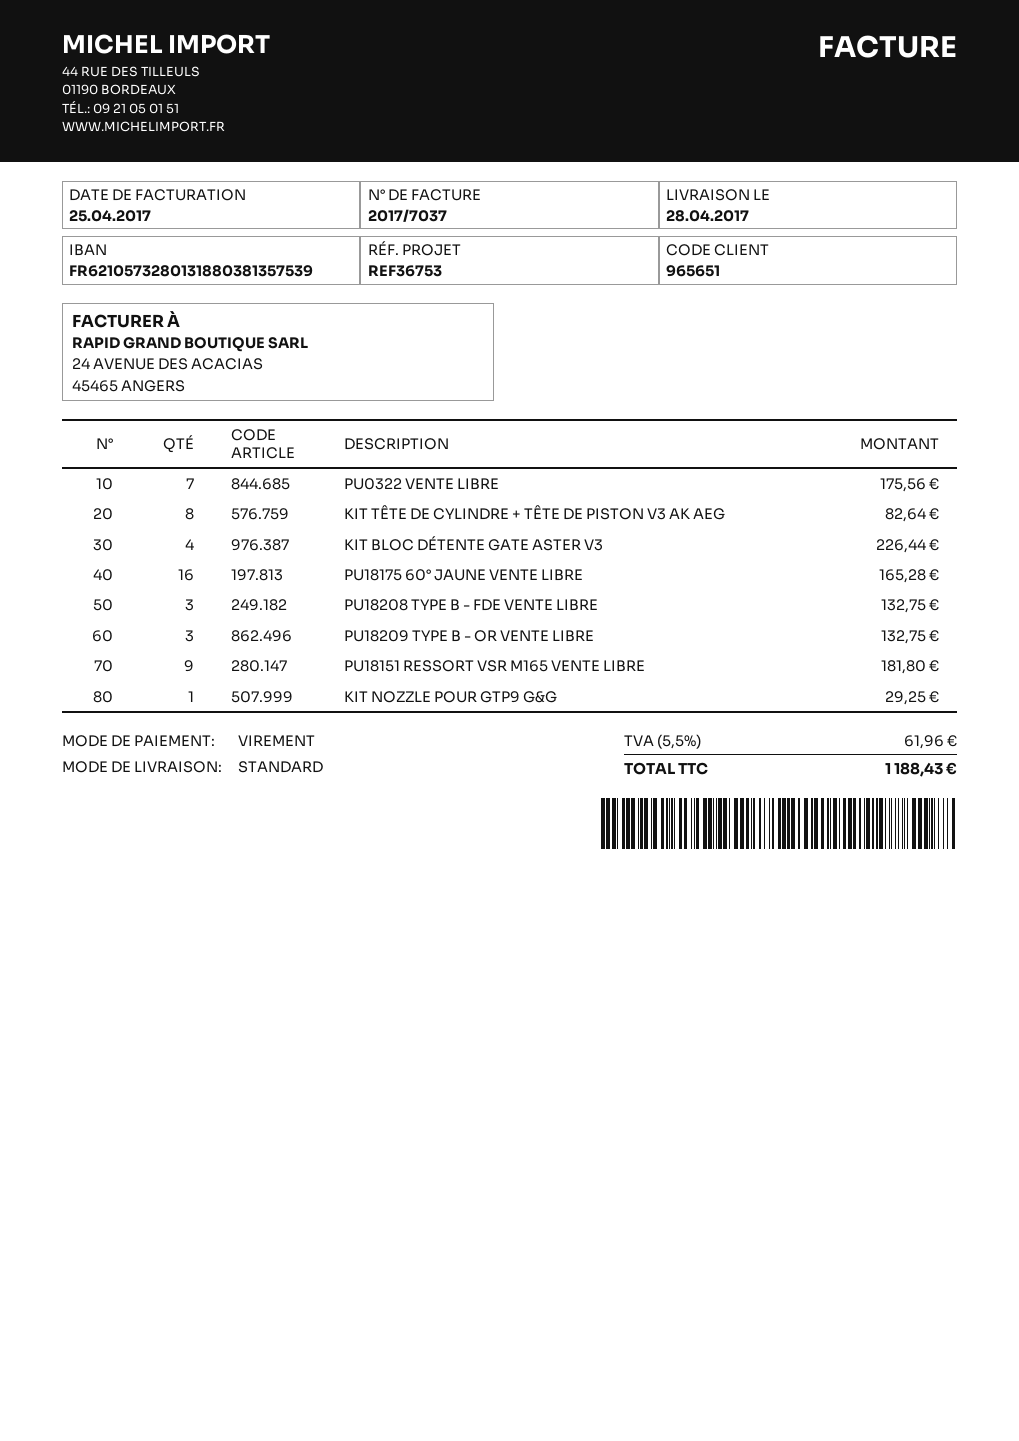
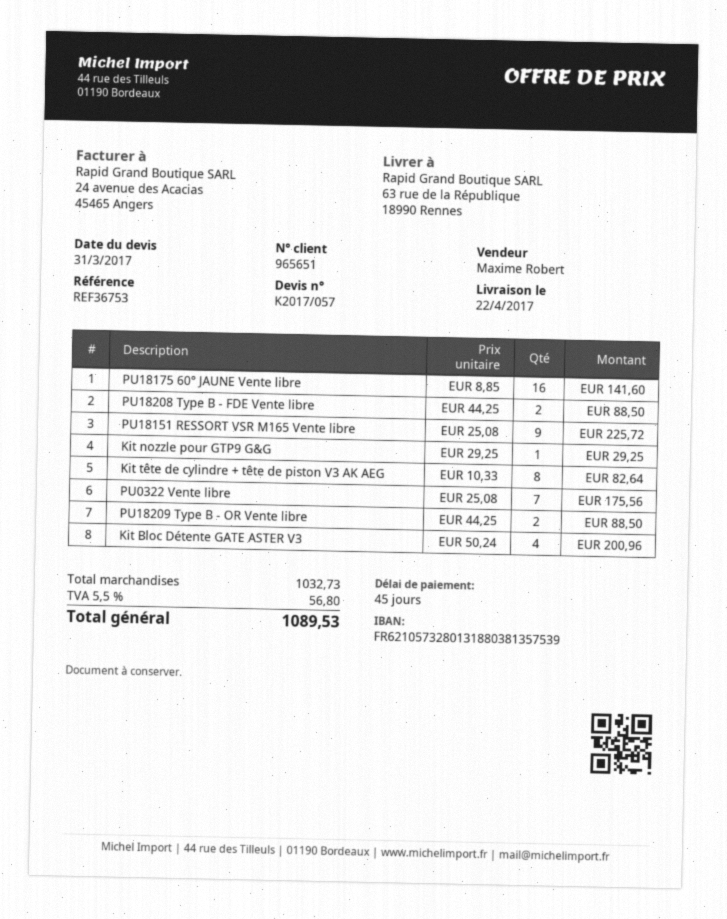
delivery date: 2017-04-28 -> 2017-04-22
KIT BLOC DÉTENTE GATE ASTER V3: 4 for 226.44 -> 4 for 200.96
PU18175 60° JAUNE VENTE LIBRE: 16 for 165.28 -> 16 for 141.60
PU18208 TYPE B - FDE VENTE LIBRE: 3 for 132.75 -> 2 for 88.50
PU18209 TYPE B - OR VENTE LIBRE: 3 for 132.75 -> 2 for 88.50
PU18151 RESSORT VSR M165 VENTE LIBRE: 9 for 181.80 -> 9 for 225.72
tax: 5.5% = 61.96 -> 5.5% = 56.80
total: 1188.43 -> 1089.53

